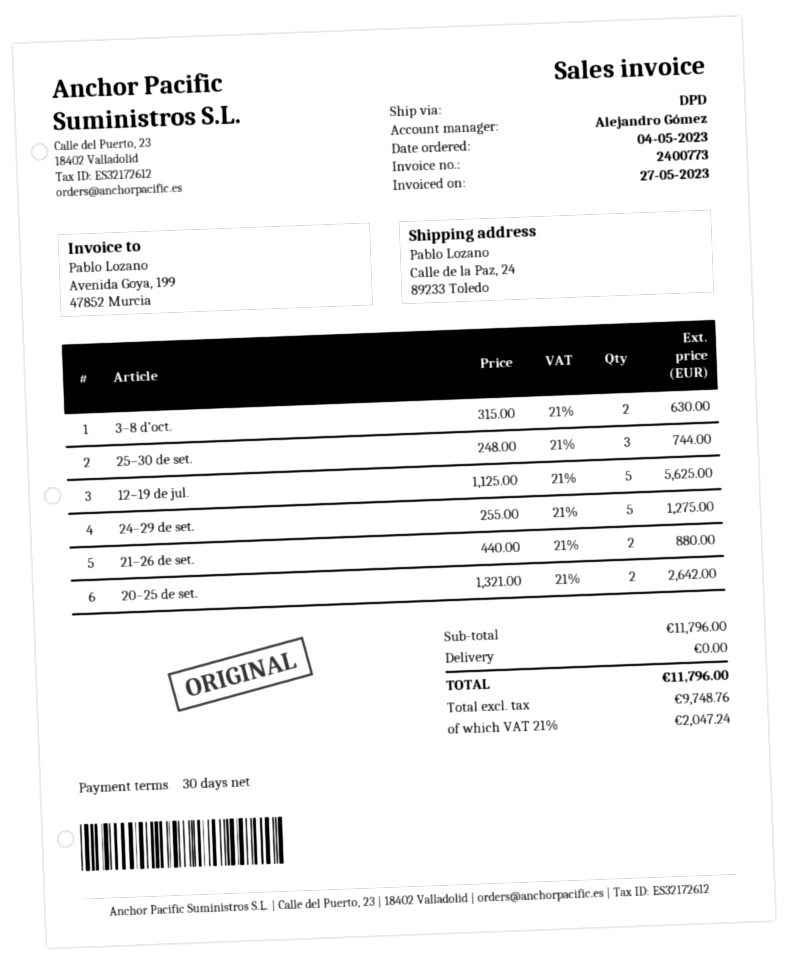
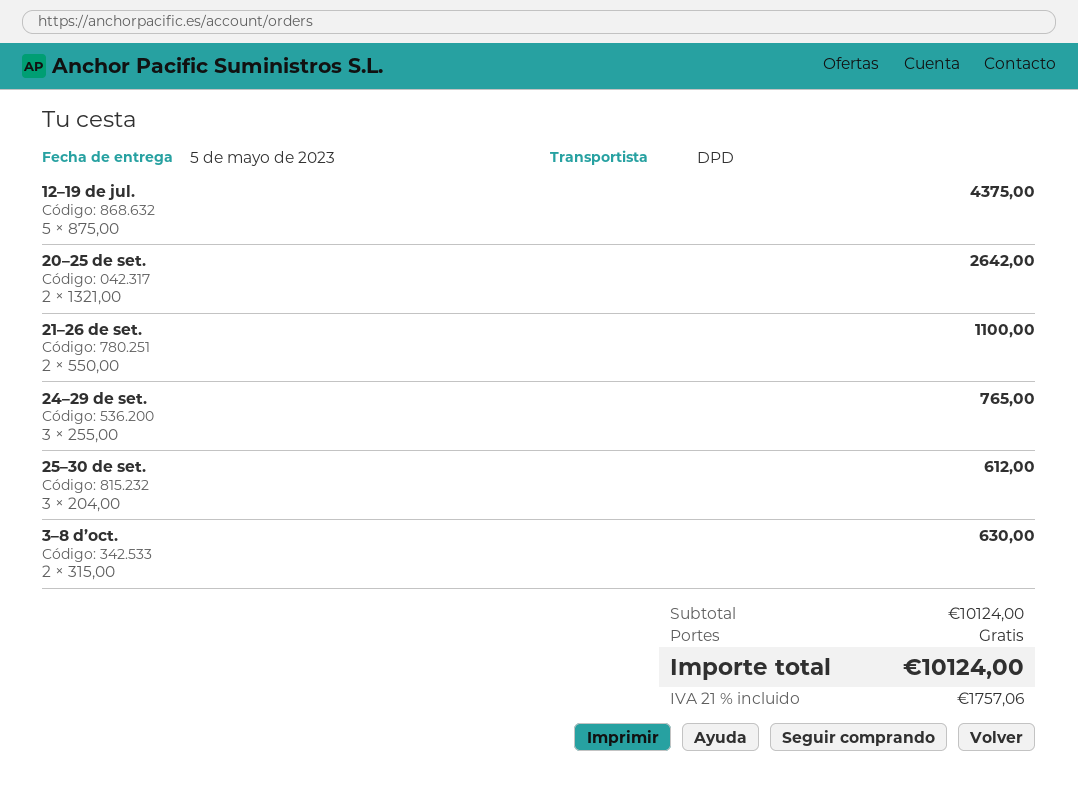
25–30 de set.: 3 x 248.00 = 744.00 -> 3 x 204.00 = 612.00
12–19 de jul.: 5 x 1125.00 = 5625.00 -> 5 x 875.00 = 4375.00
24–29 de set.: 5 x 255.00 = 1275.00 -> 3 x 255.00 = 765.00
21–26 de set.: 2 x 440.00 = 880.00 -> 2 x 550.00 = 1100.00
subtotal: 11796.00 -> 10124.00
tax: 21% = 2047.24 -> 21% = 1757.06
total: 11796.00 -> 10124.00

